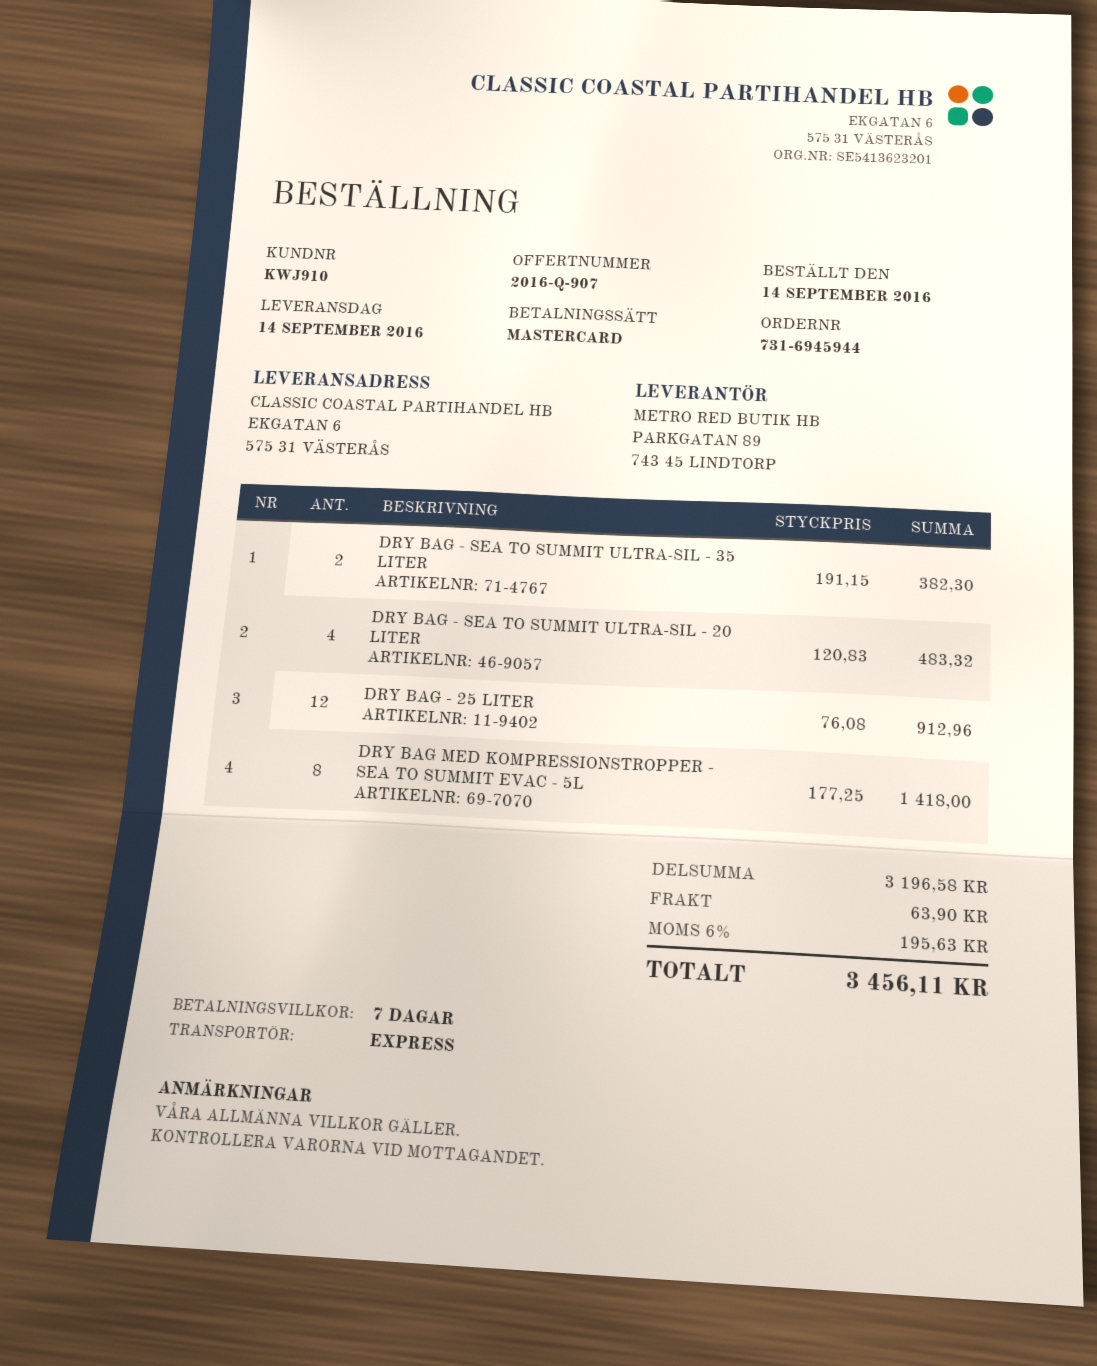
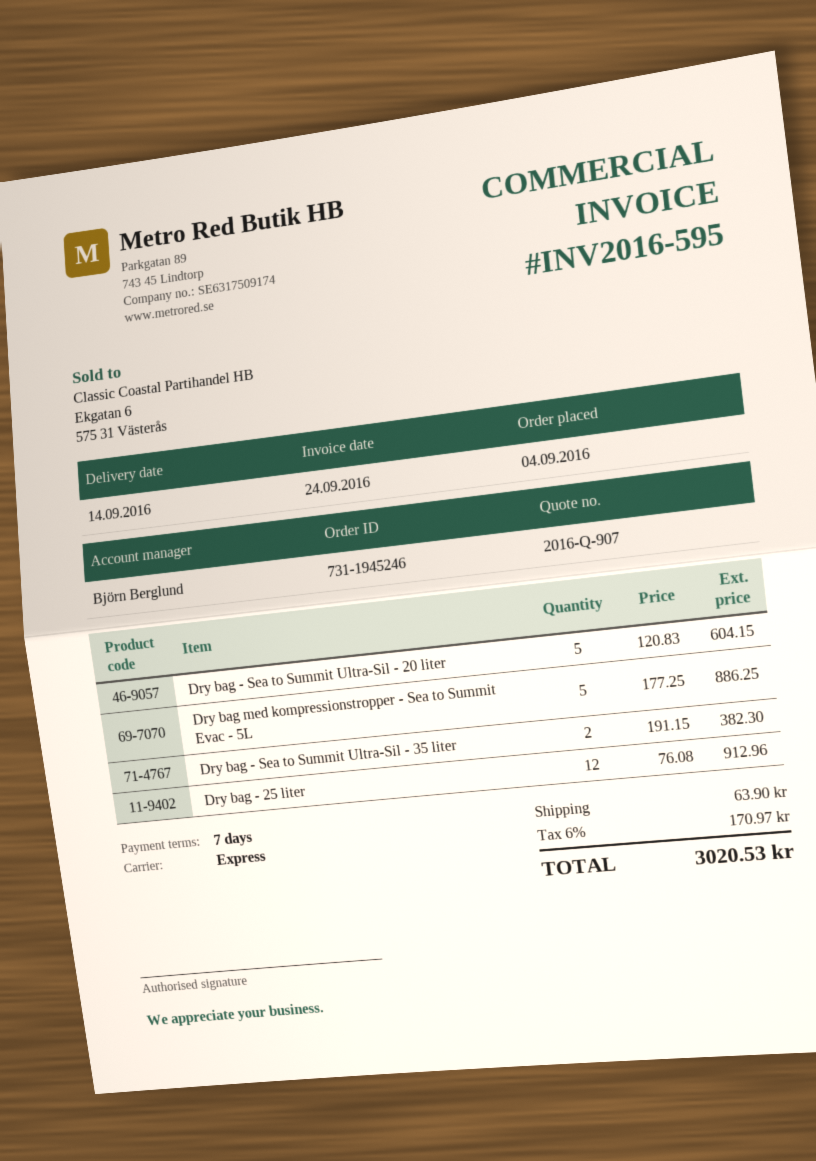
order number: 731-6945944 -> 731-1945246
order date: 2016-09-14 -> 2016-09-04
DRY BAG - SEA TO SUMMIT ULTRA-SIL - 20 LITER: 4 x 120.83 = 483.32 -> 5 x 120.83 = 604.15
DRY BAG MED KOMPRESSIONSTROPPER - SEA TO SUMMIT EVAC - 5L: 8 x 177.25 = 1418.00 -> 5 x 177.25 = 886.25
tax: 6% = 195.63 -> 6% = 170.97
total: 3456.11 -> 3020.53

